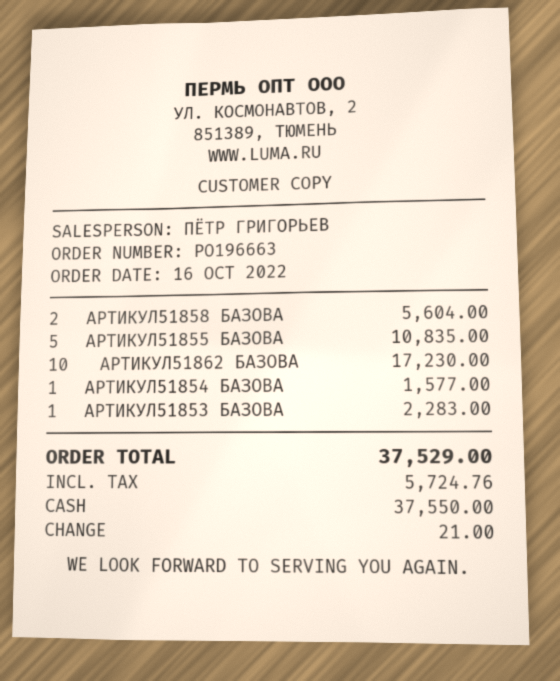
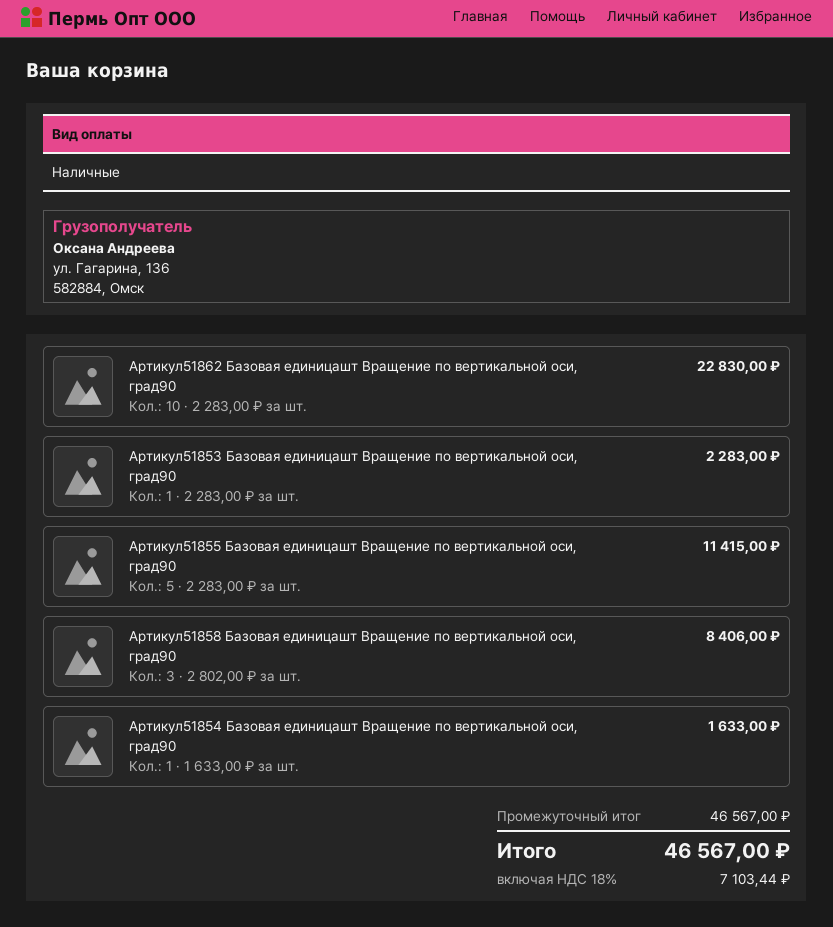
АРТИКУЛ51858 БАЗОВА: 2 for 5604.00 -> 3 for 8406.00
АРТИКУЛ51855 БАЗОВА: 5 for 10835.00 -> 5 for 11415.00
АРТИКУЛ51862 БАЗОВА: 10 for 17230.00 -> 10 for 22830.00
АРТИКУЛ51854 БАЗОВА: 1 for 1577.00 -> 1 for 1633.00
tax: 5724.76 -> 7103.44
total: 37529.00 -> 46567.00

